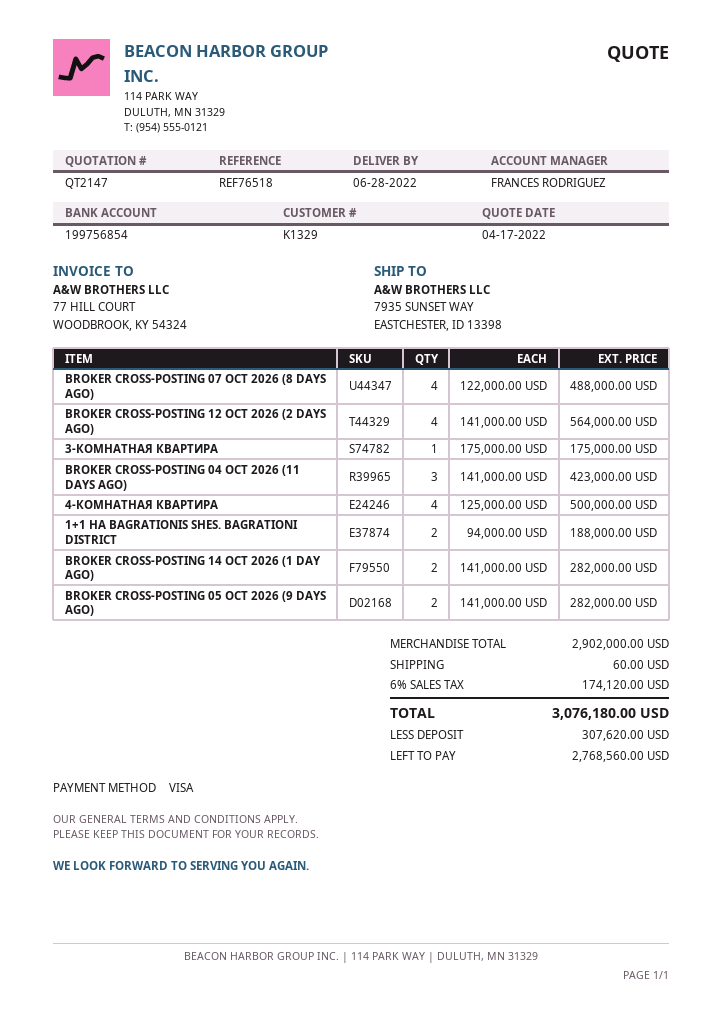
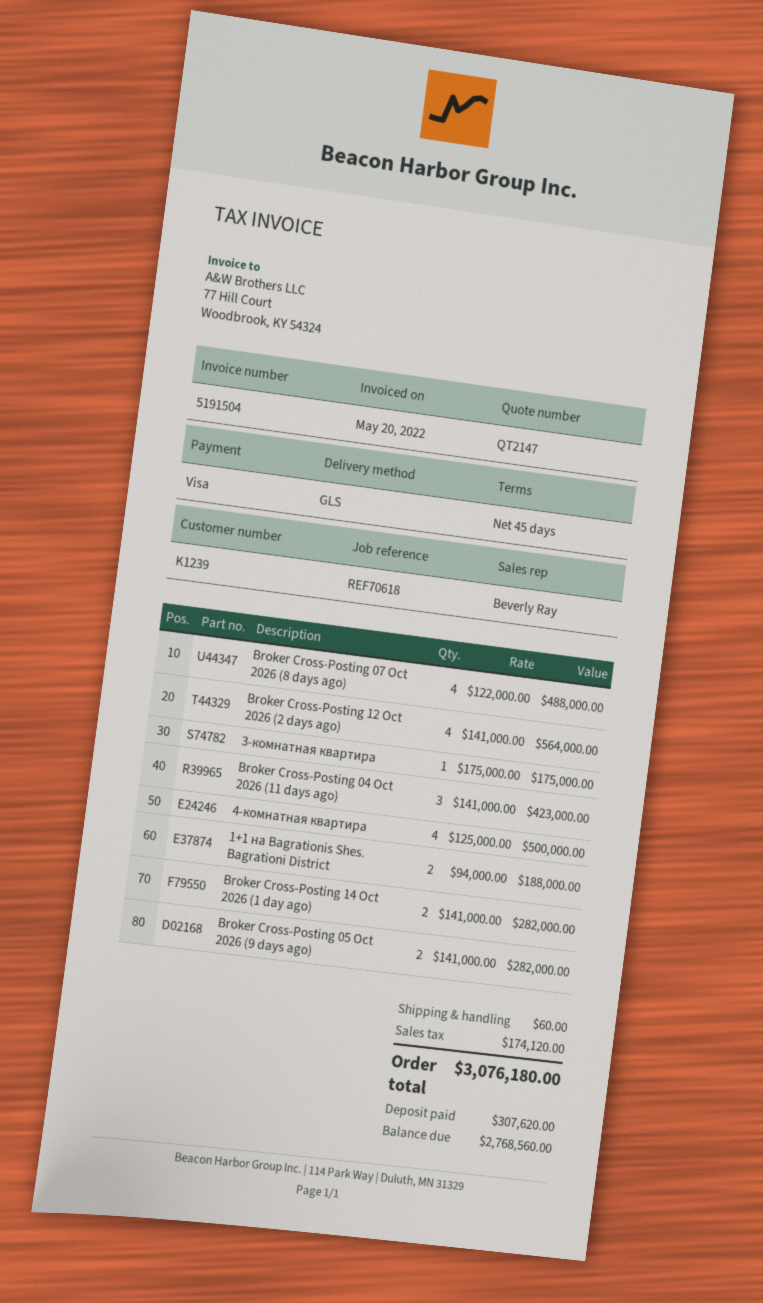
customer number: K1329 -> K1239
reference: REF76518 -> REF70618
sales rep: FRANCES RODRIGUEZ -> Beverly Ray

